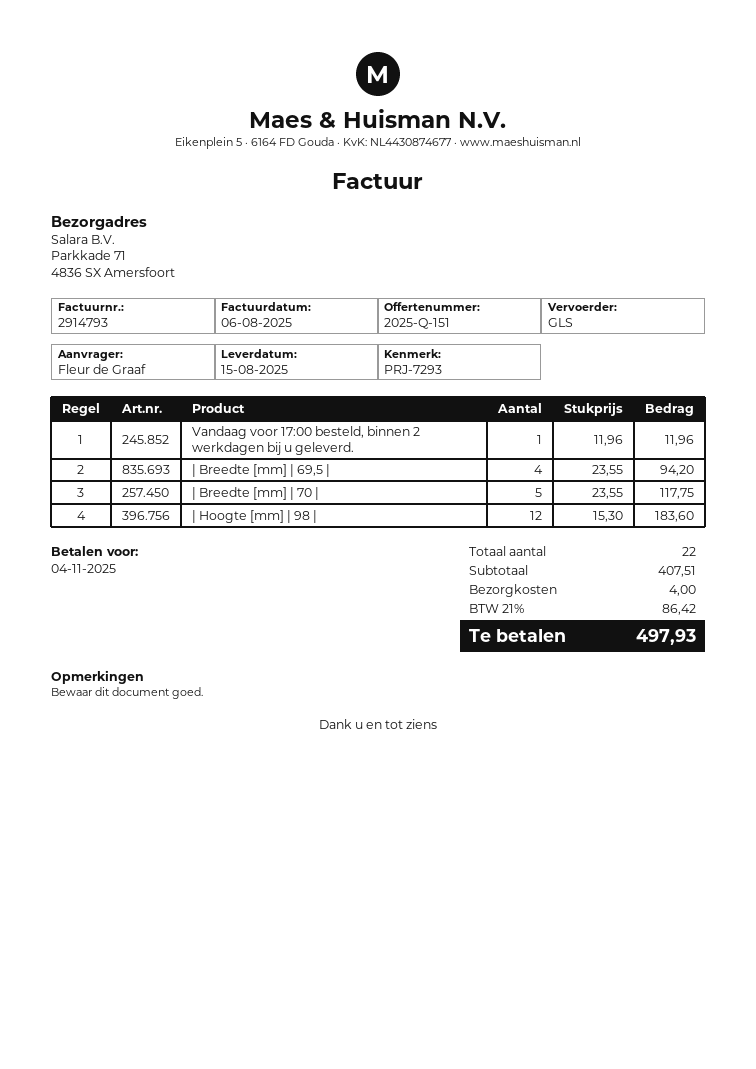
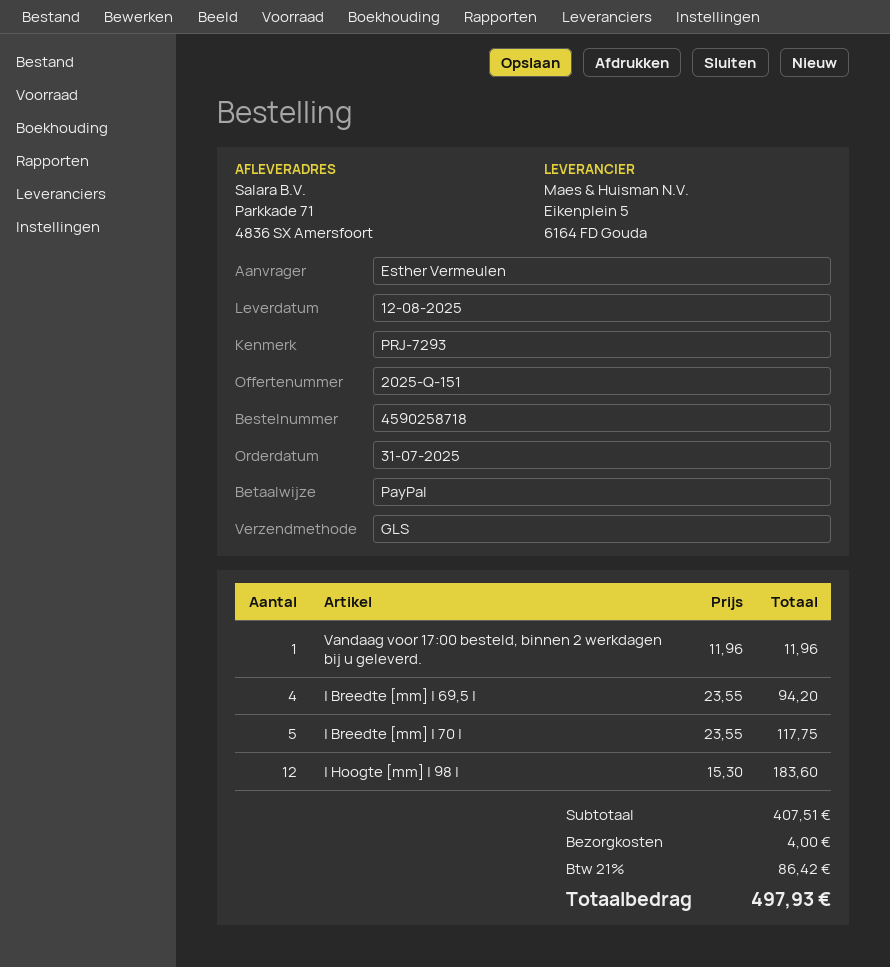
delivery date: 2025-08-15 -> 2025-08-12
ordered by: Fleur de Graaf -> Esther Vermeulen

